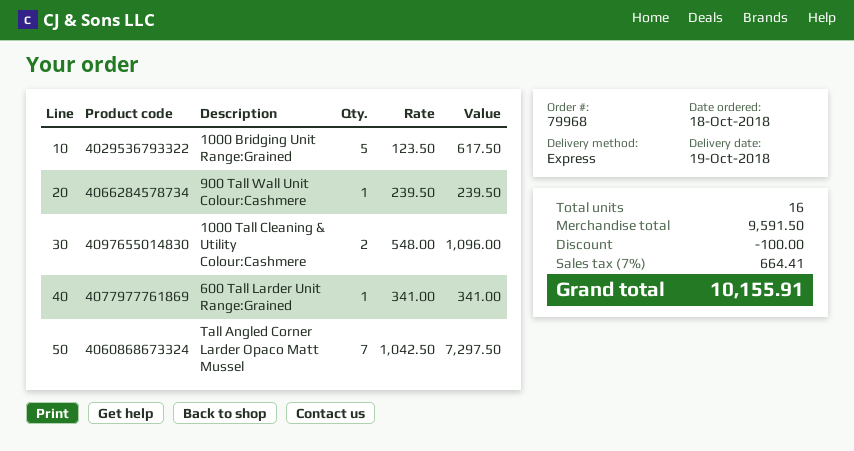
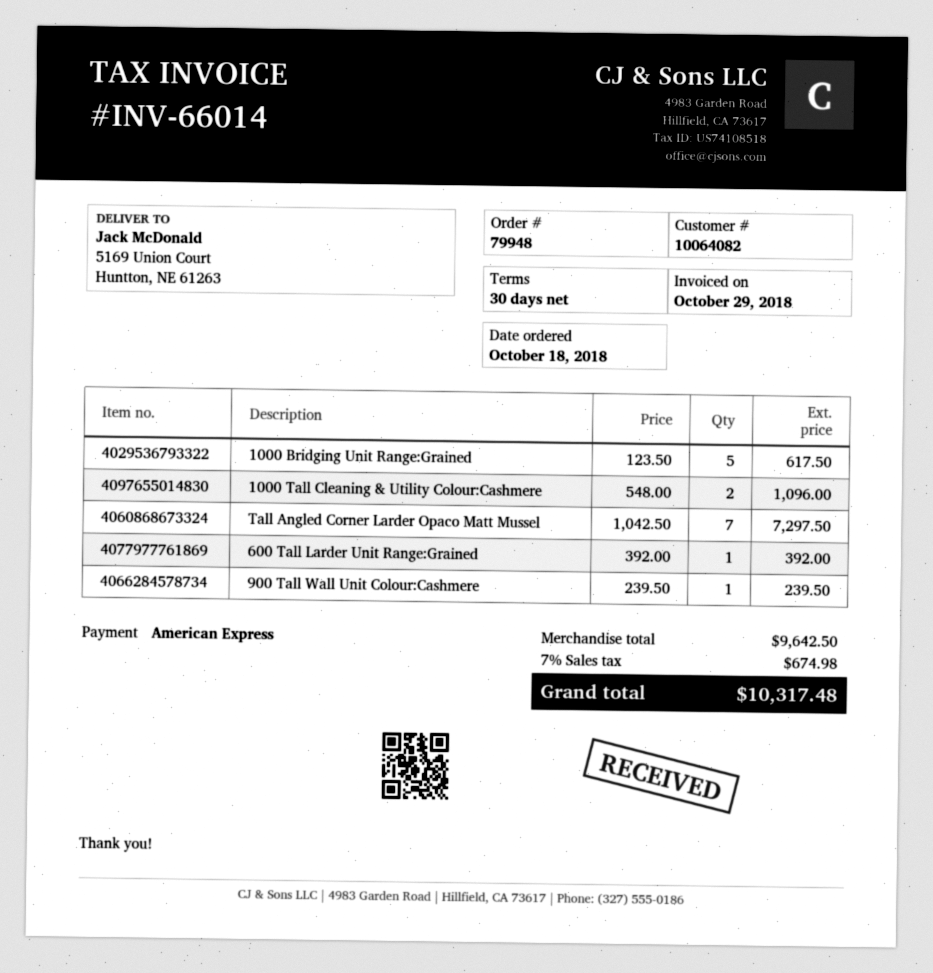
order number: 79968 -> 79948
600 Tall Larder Unit Range:Grained: 1 x 341.00 = 341.00 -> 1 x 392.00 = 392.00
subtotal: 9591.50 -> 9642.50
discount: 100.00 -> none
tax: 7% = 664.41 -> 7% = 674.98
total: 10155.91 -> 10317.48

